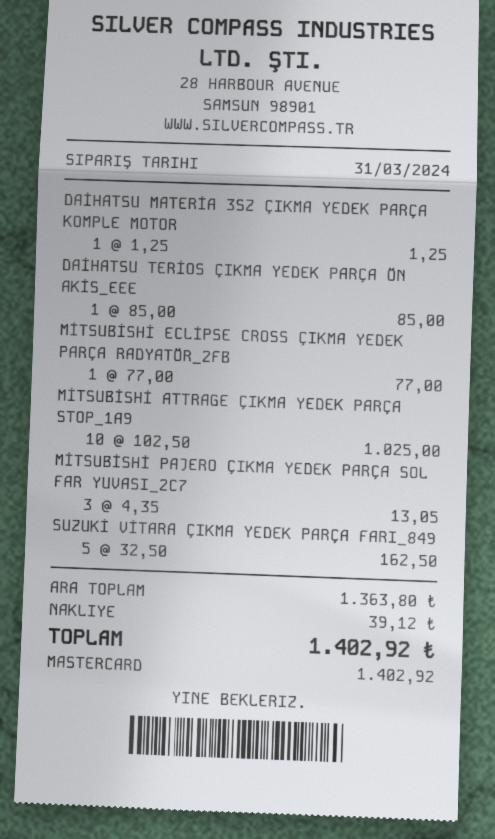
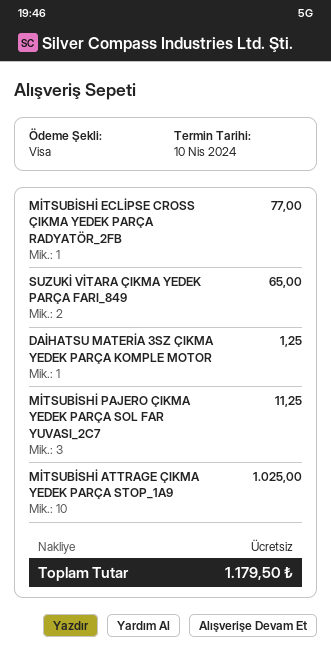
payment method: Mastercard -> Visa
DAİHATSU TERİOS ÇIKMA YEDEK PARÇA ÖN AKİS_EEE: 1 for 85.00 -> none
MİTSUBİSHİ PAJERO ÇIKMA YEDEK PARÇA SOL FAR YUVASI_2C7: 3 for 13.05 -> 3 for 11.25
SUZUKİ VİTARA ÇIKMA YEDEK PARÇA FARI_849: 5 for 162.50 -> 2 for 65.00
shipping: 39.12 -> 0.00
total: 1402.92 -> 1179.50

